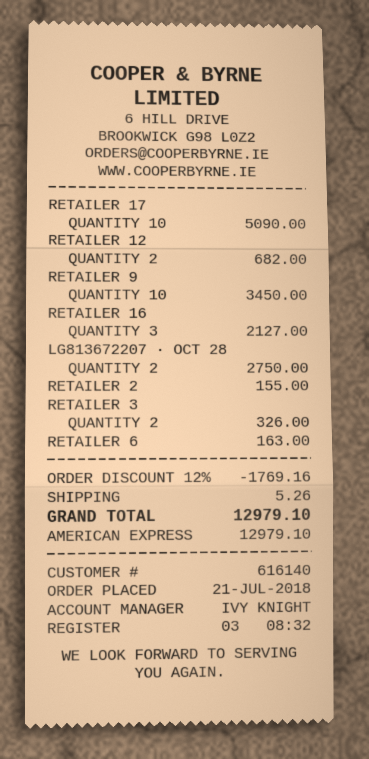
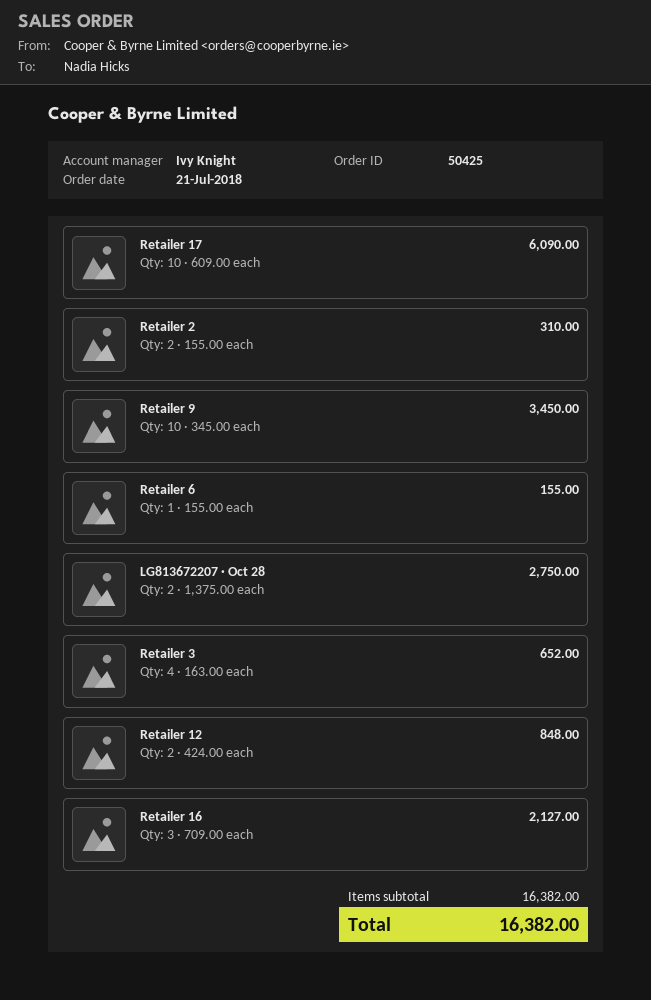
RETAILER 17: 10 for 5090.00 -> 10 for 6090.00
RETAILER 12: 2 for 682.00 -> 2 for 848.00
RETAILER 2: 1 for 155.00 -> 2 for 310.00
RETAILER 3: 2 for 326.00 -> 4 for 652.00
RETAILER 6: 1 for 163.00 -> 1 for 155.00
discount: 12% = 1769.16 -> none
shipping: 5.26 -> none
total: 12979.10 -> 16382.00

